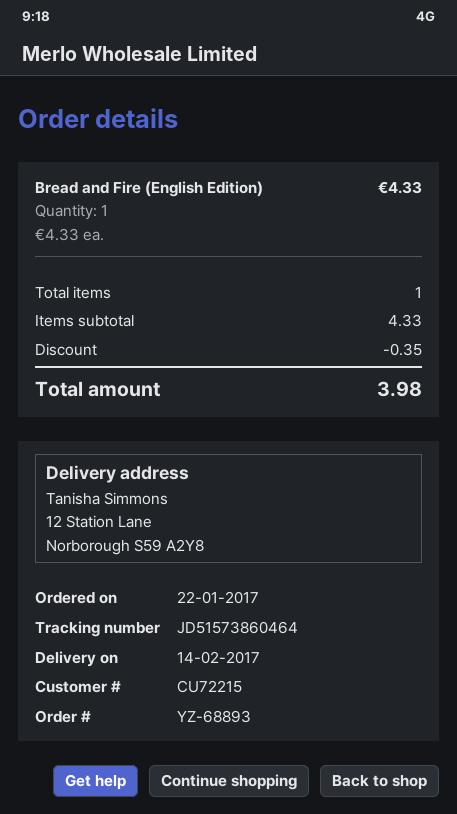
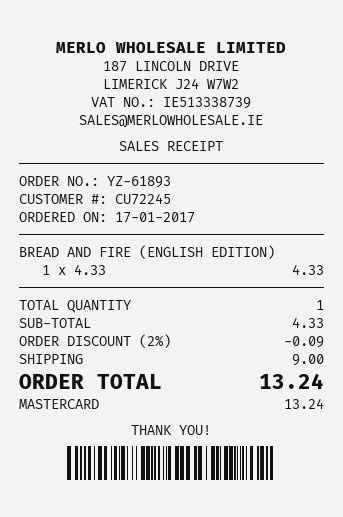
order number: YZ-68893 -> YZ-61893
order date: 2017-01-22 -> 2017-01-17
customer number: CU72215 -> CU72245
discount: 0.35 -> 0.09
shipping: none -> 9.00
total: 3.98 -> 13.24

